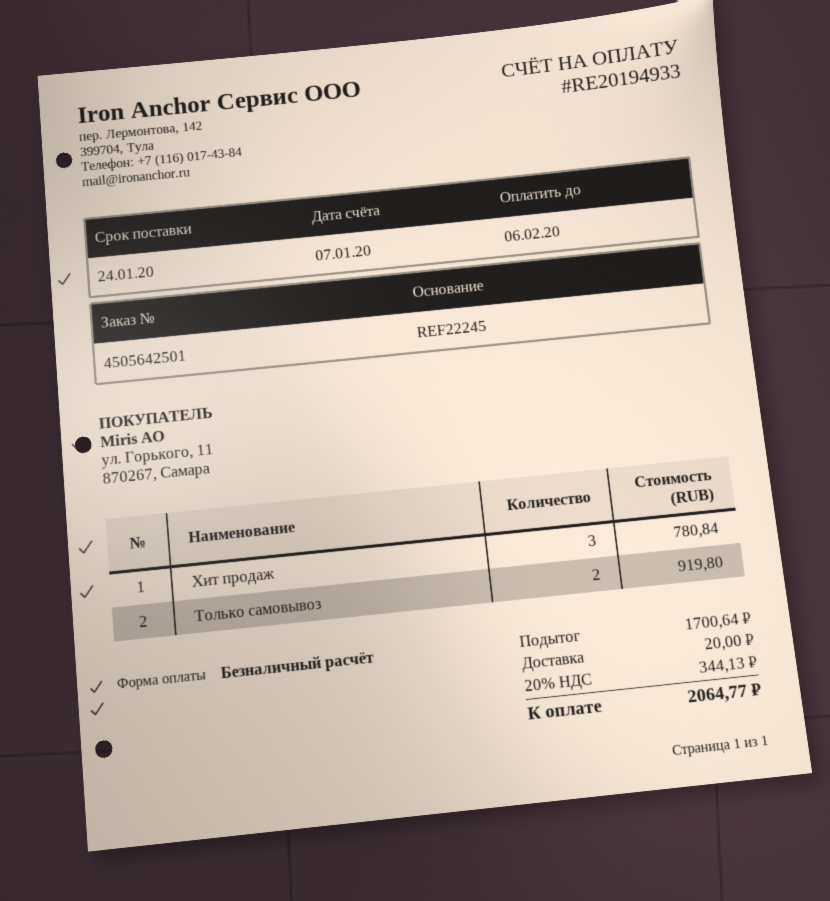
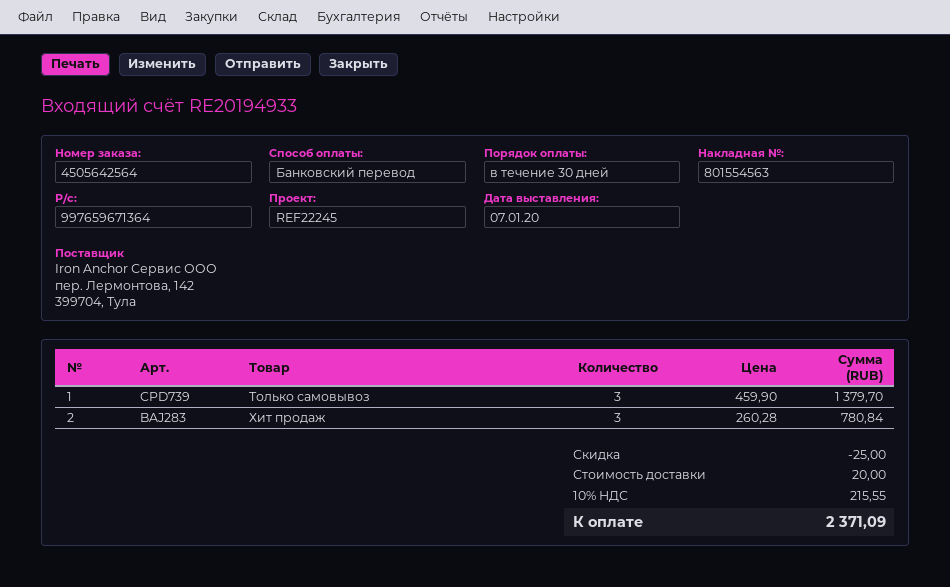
order number: 4505642501 -> 4505642564
Только самовывоз: 2 for 919.80 -> 3 for 1379.70
discount: none -> 25.00
tax: 20% = 344.13 -> 10% = 215.55
total: 2064.77 -> 2371.09

